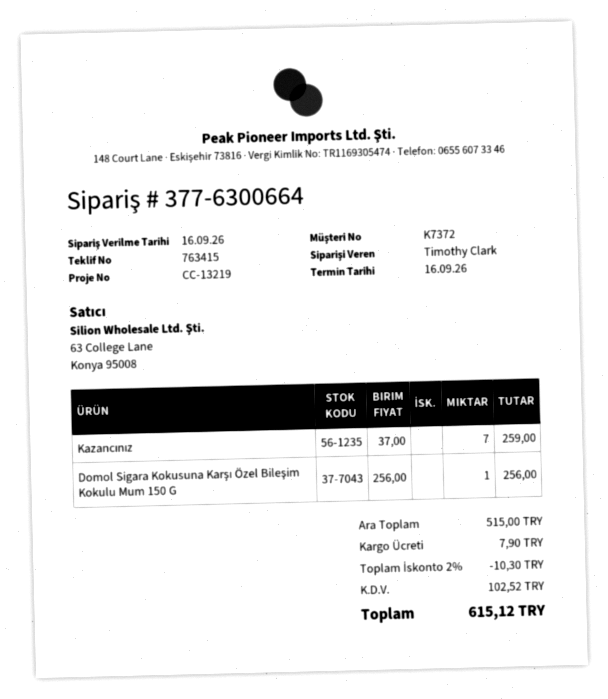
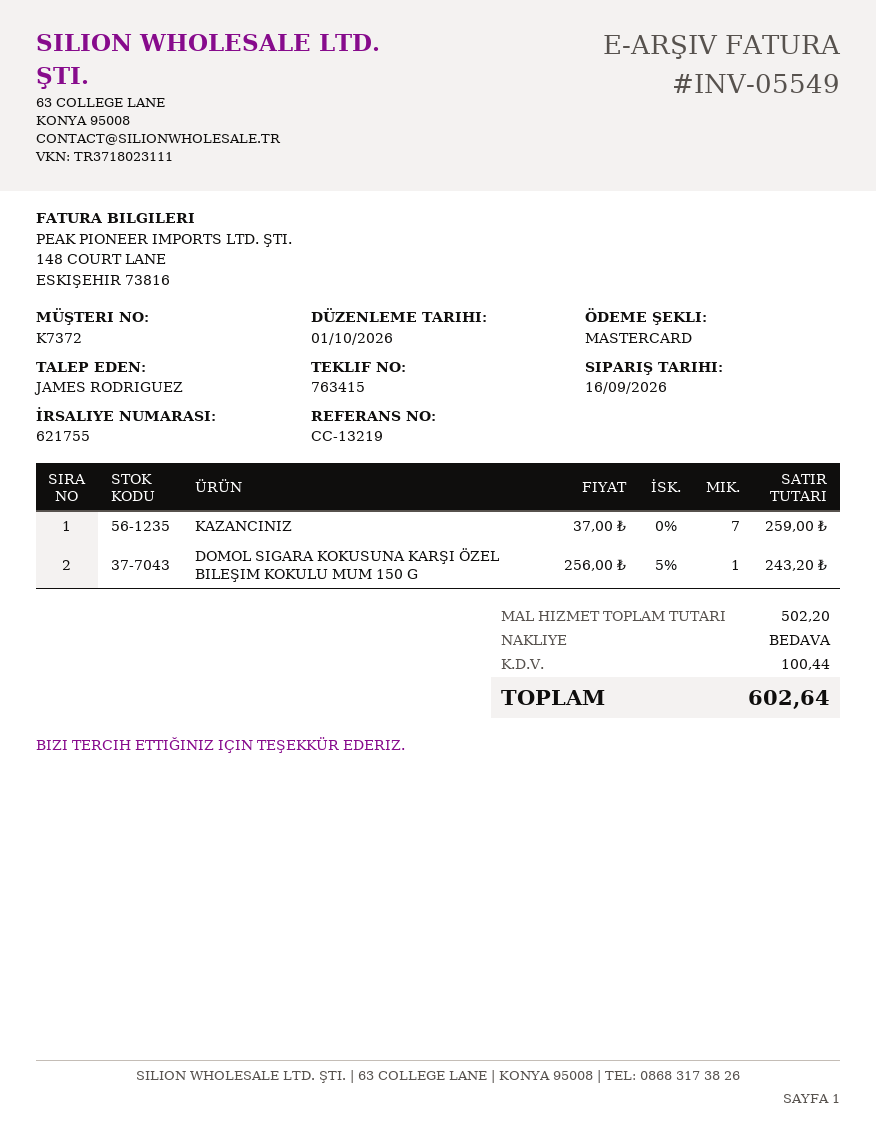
ordered by: Timothy Clark -> JAMES RODRIGUEZ
Domol Sigara Kokusuna Karşı Özel Bileşim Kokulu Mum 150 G: 1 x 256.00 = 256.00 -> 1 x 256.00 - 5% = 243.20
subtotal: 515.00 -> 502.20
discount: 2% = 10.30 -> none
shipping: 7.90 -> 0.00
tax: 102.52 -> 100.44
total: 615.12 -> 602.64

